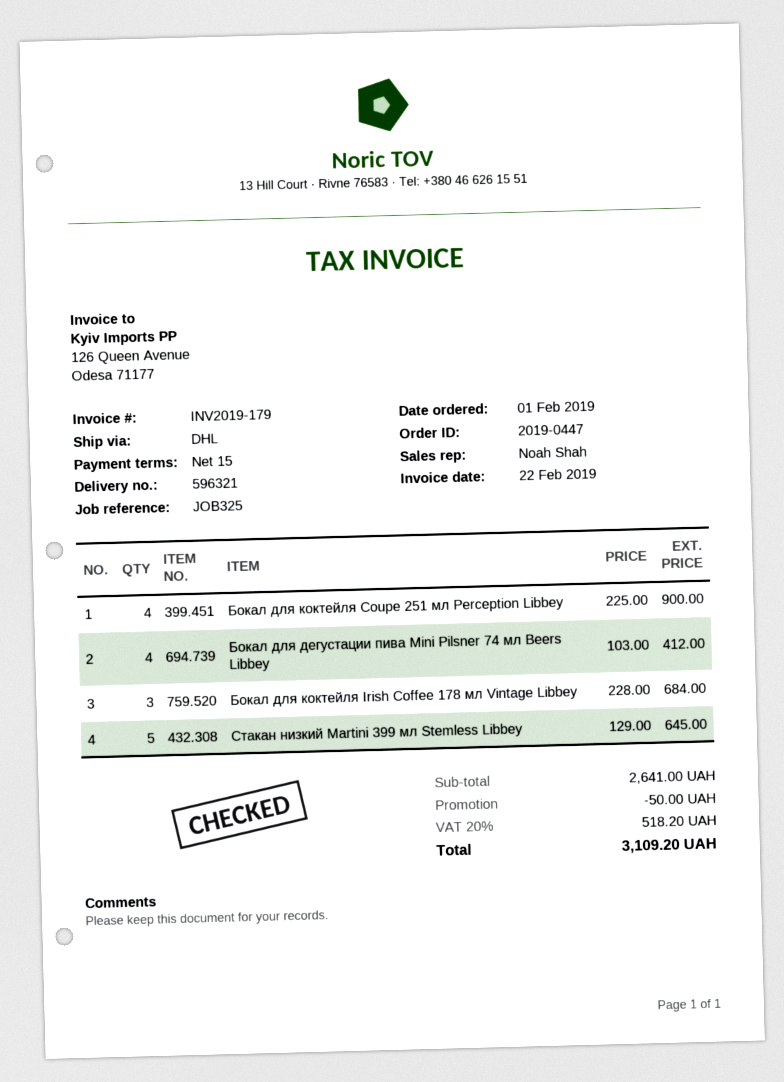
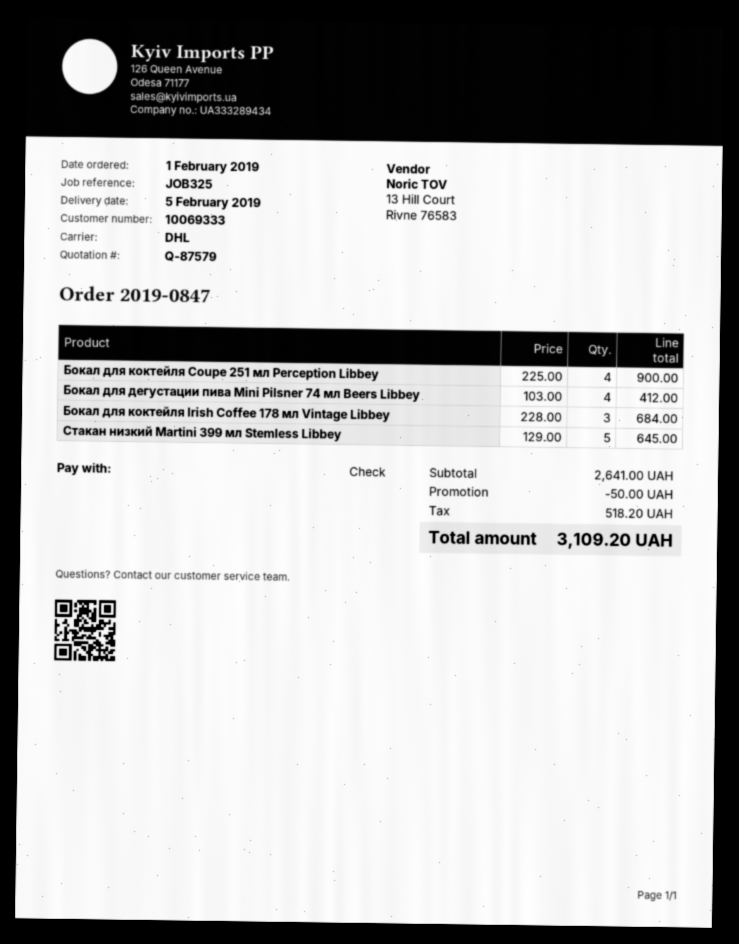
order number: 2019-0447 -> 2019-0847

